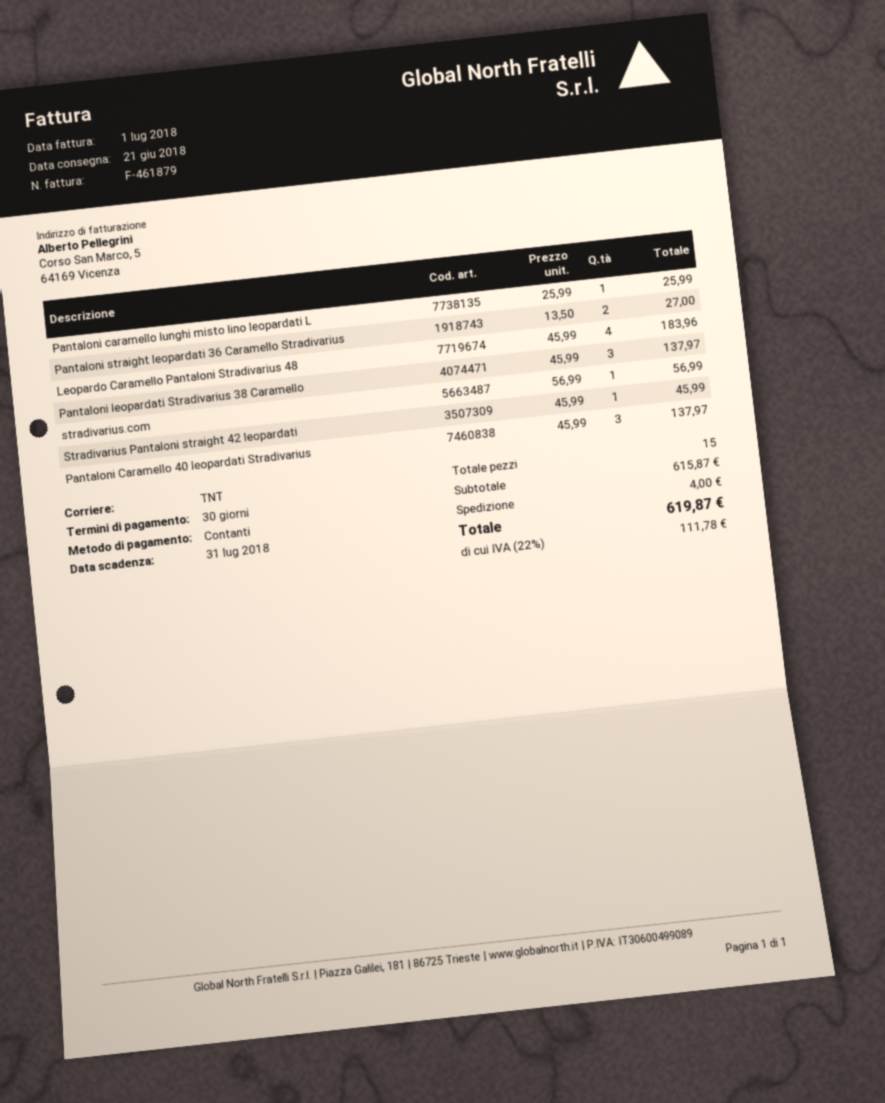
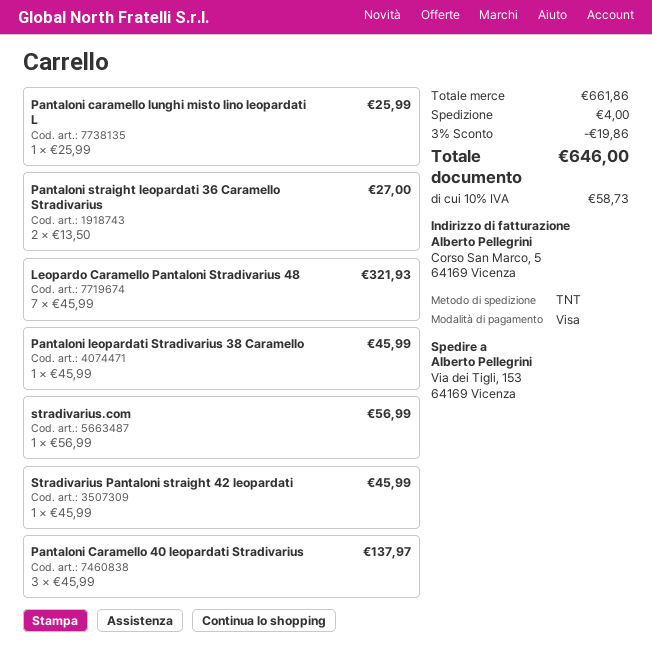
payment method: cash -> Visa
Leopardo Caramello Pantaloni Stradivarius 48: 4 x 45.99 = 183.96 -> 7 x 45.99 = 321.93
Pantaloni leopardati Stradivarius 38 Caramello: 3 x 45.99 = 137.97 -> 1 x 45.99 = 45.99
subtotal: 615.87 -> 661.86
discount: none -> 3% = 19.86
tax: 22% = 111.78 -> 10% = 58.73
total: 619.87 -> 646.00

